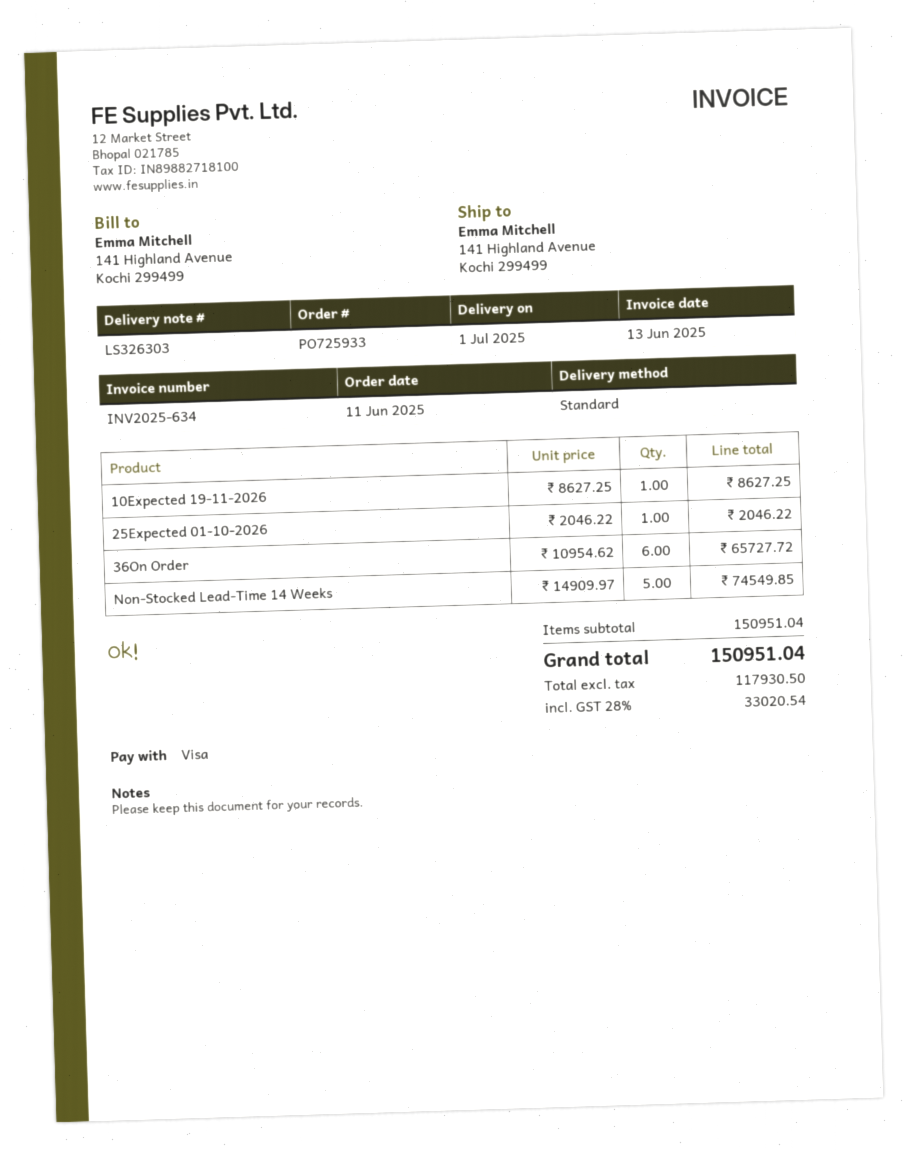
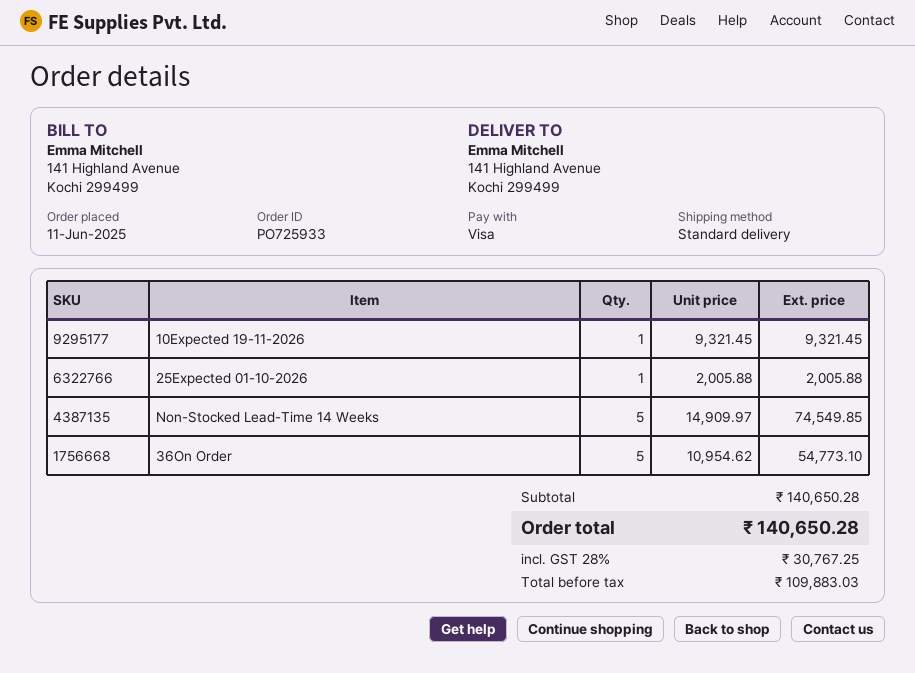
10Expected 19-11-2026: 1 x 8627.25 = 8627.25 -> 1 x 9321.45 = 9321.45
25Expected 01-10-2026: 1 x 2046.22 = 2046.22 -> 1 x 2005.88 = 2005.88
36On Order: 6 x 10954.62 = 65727.72 -> 5 x 10954.62 = 54773.10
subtotal: 150951.04 -> 140650.28
net: 117930.50 -> 109883.03
tax: 28% = 33020.54 -> 28% = 30767.25
total: 150951.04 -> 140650.28

